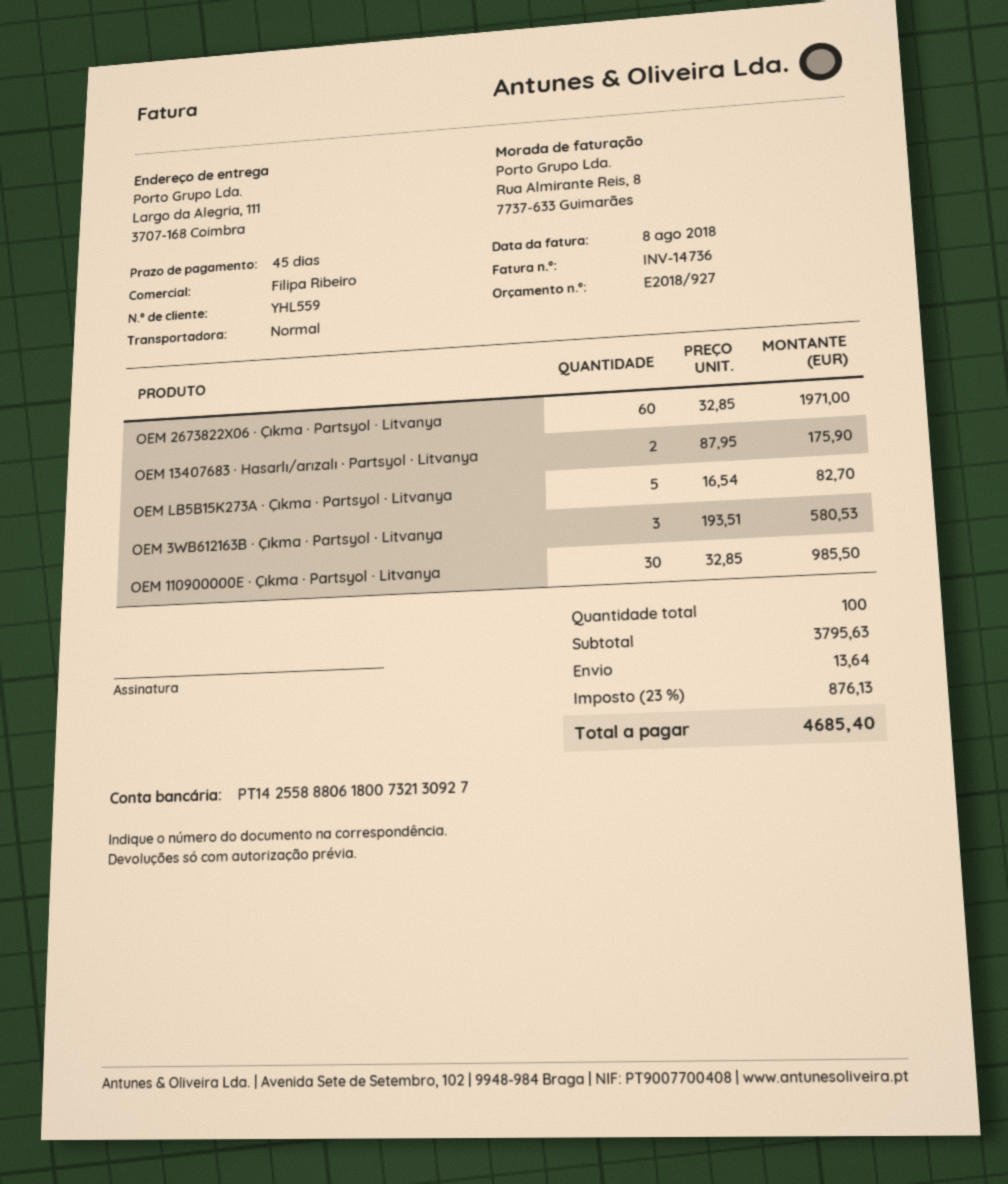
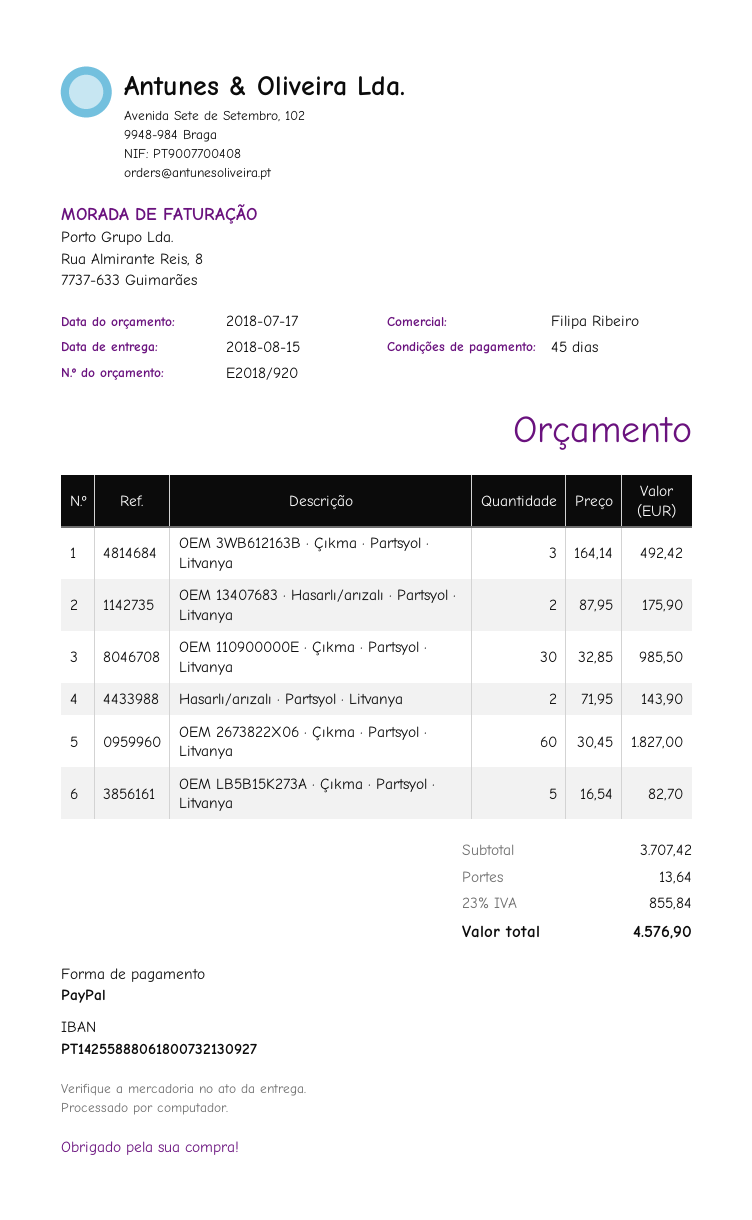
quote number: E2018/927 -> E2018/920
OEM 2673822X06 · Çıkma · Partsyol · Litvanya: 60 x 32.85 = 1971.00 -> 60 x 30.45 = 1827.00
OEM 3WB612163B · Çıkma · Partsyol · Litvanya: 3 x 193.51 = 580.53 -> 3 x 164.14 = 492.42
Hasarlı/arızalı · Partsyol · Litvanya: none -> 2 x 71.95 = 143.90
subtotal: 3795.63 -> 3707.42
tax: 23% = 876.13 -> 23% = 855.84
total: 4685.40 -> 4576.90

